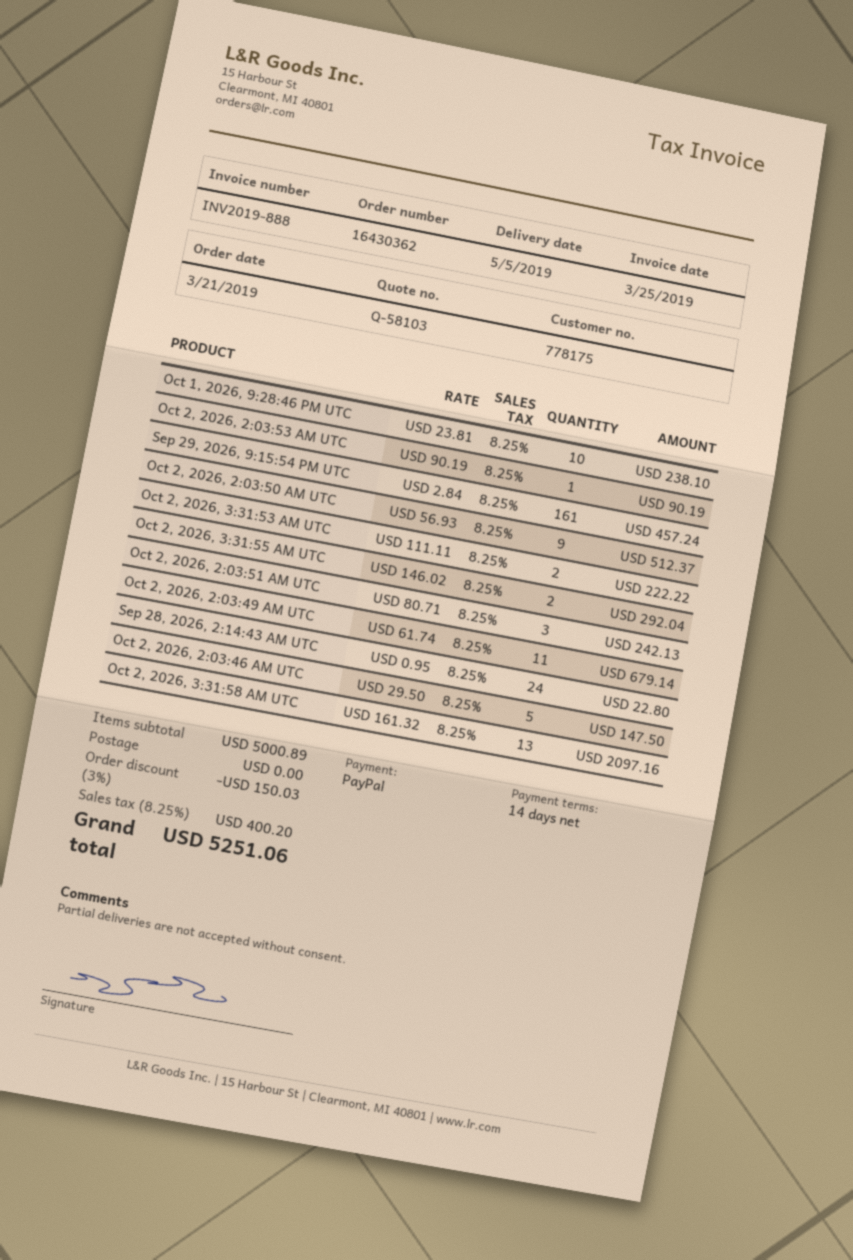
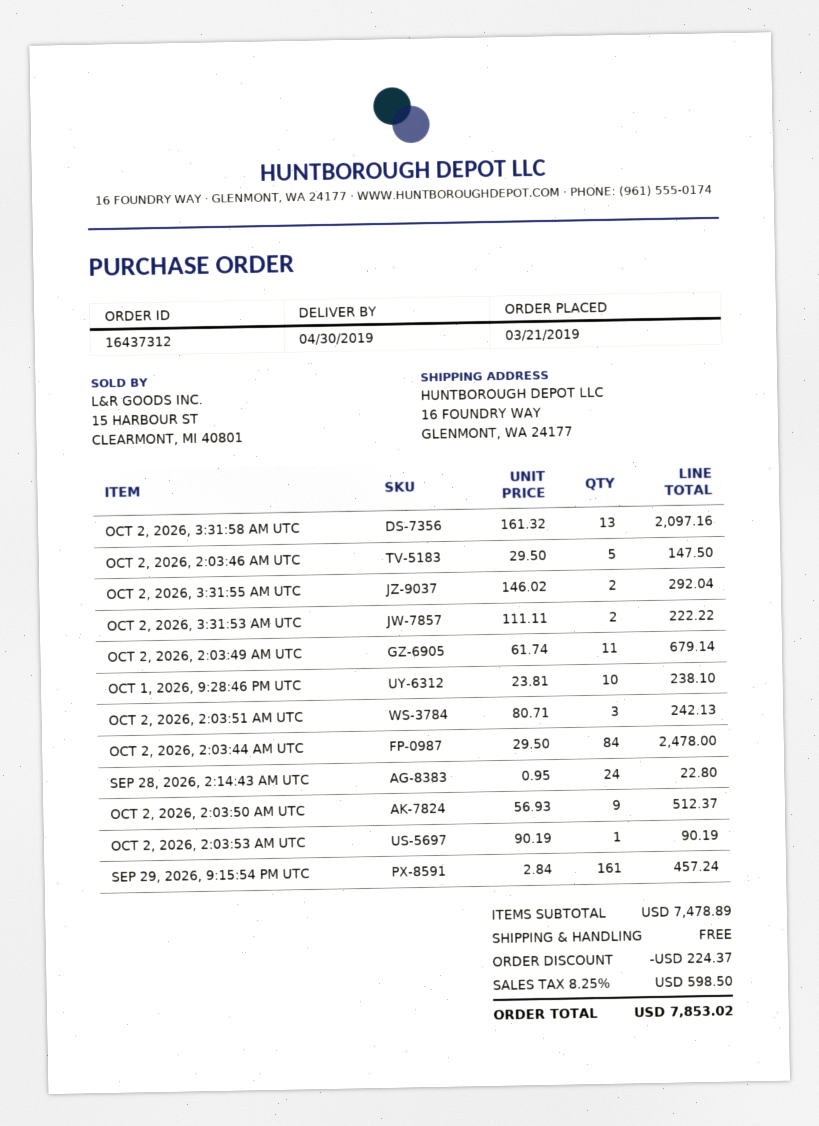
order number: 16430362 -> 16437312
delivery date: 2019-05-05 -> 2019-04-30
OCT 2, 2026, 2:03:44 AM UTC: none -> 84 x 29.50 = 2478.00
subtotal: 5000.89 -> 7478.89
discount: 150.03 -> 224.37
tax: 8.25% = 400.20 -> 8.25% = 598.50
total: 5251.06 -> 7853.02

